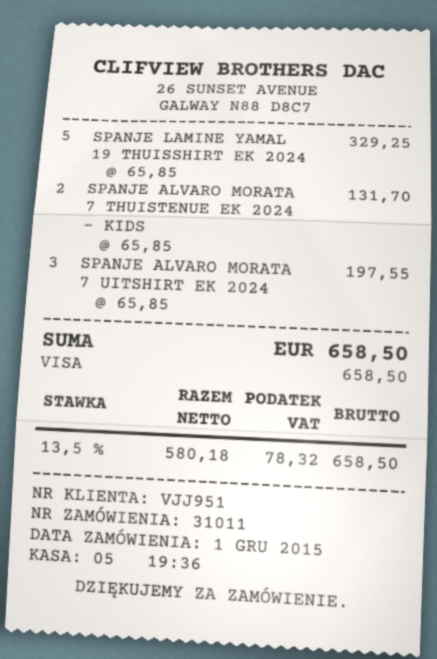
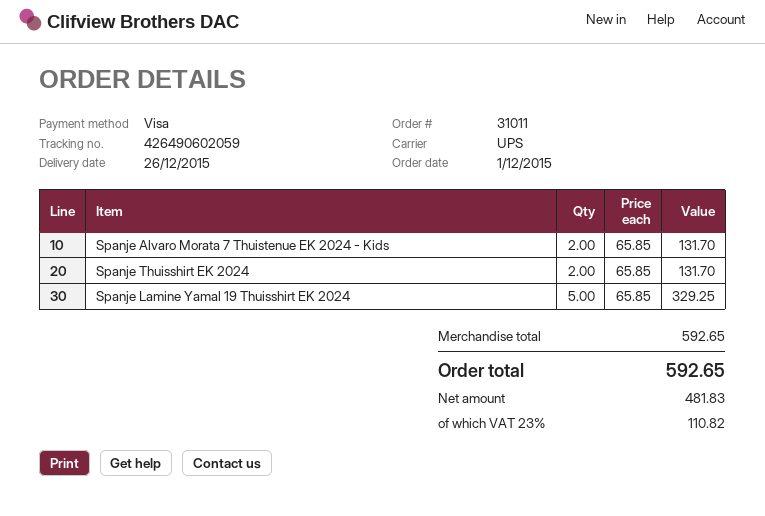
SPANJE ALVARO MORATA 7 UITSHIRT EK 2024: 3 x 65.85 = 197.55 -> none
Spanje Thuisshirt EK 2024: none -> 2 x 65.85 = 131.70
net: 580.18 -> 481.83
tax: 13.5% = 78.32 -> 23% = 110.82
total: 658.50 -> 592.65

